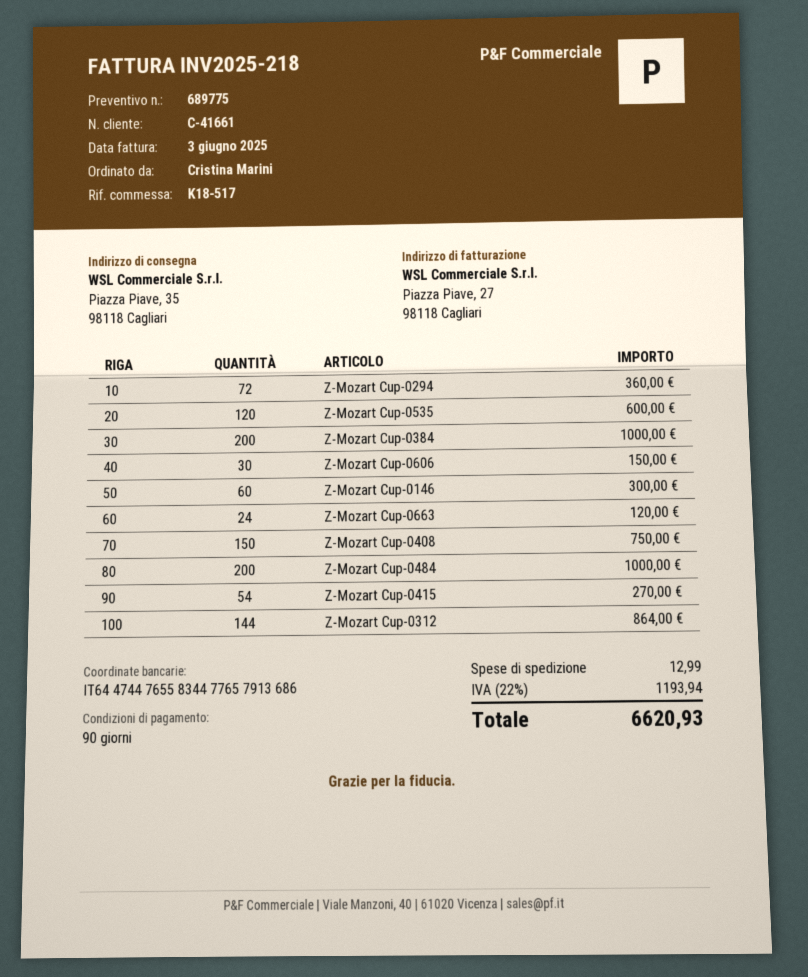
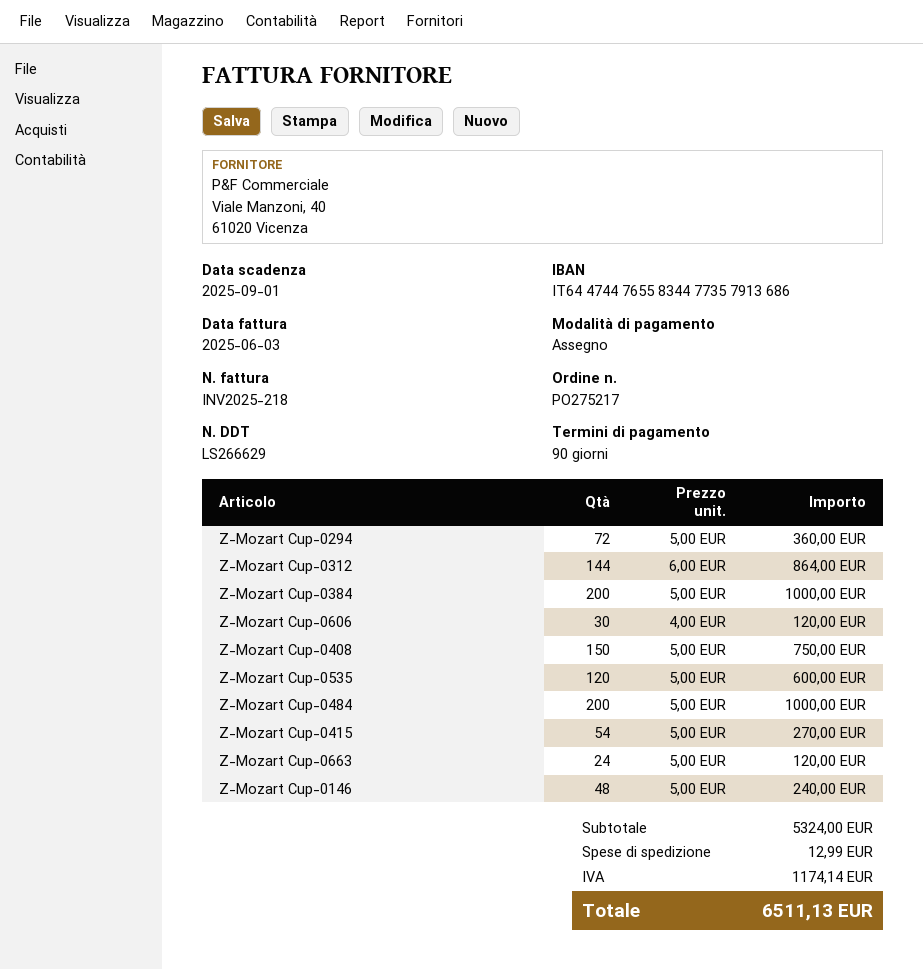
bank account: IT6447447655834477657913686 -> IT6447447655834477357913686
Z-Mozart Cup-0606: 30 for 150.00 -> 30 for 120.00
Z-Mozart Cup-0146: 60 for 300.00 -> 48 for 240.00
tax: 1193.94 -> 1174.14
total: 6620.93 -> 6511.13

